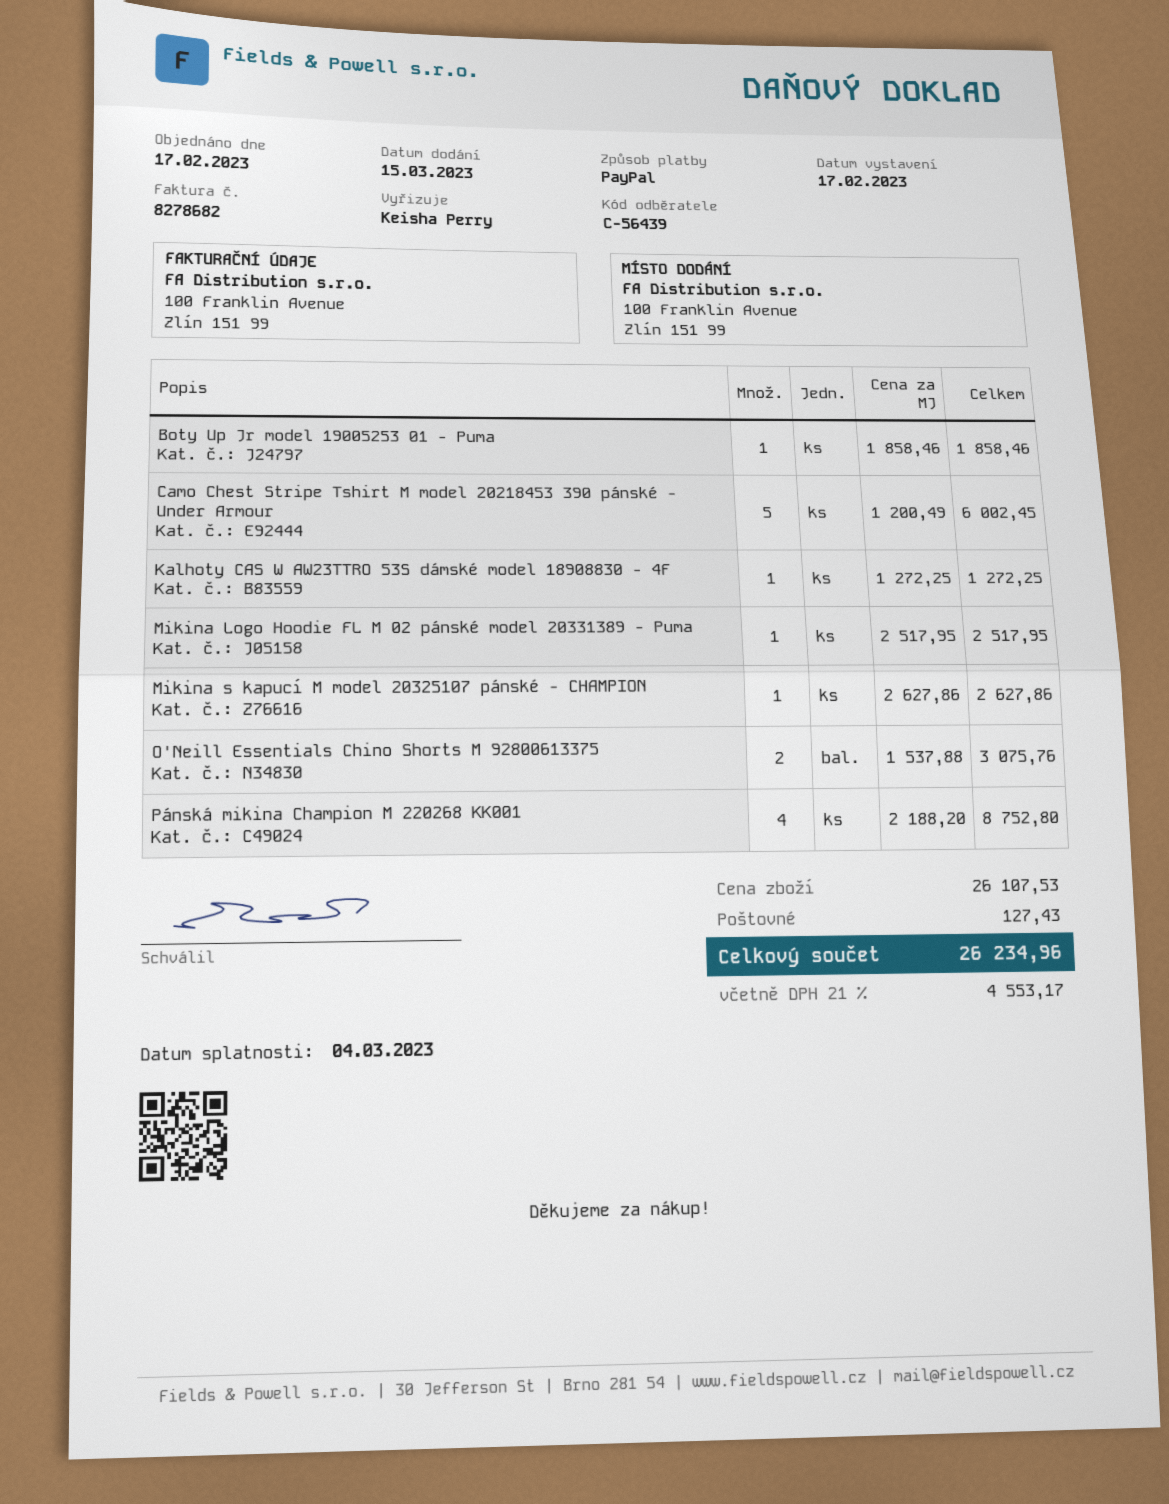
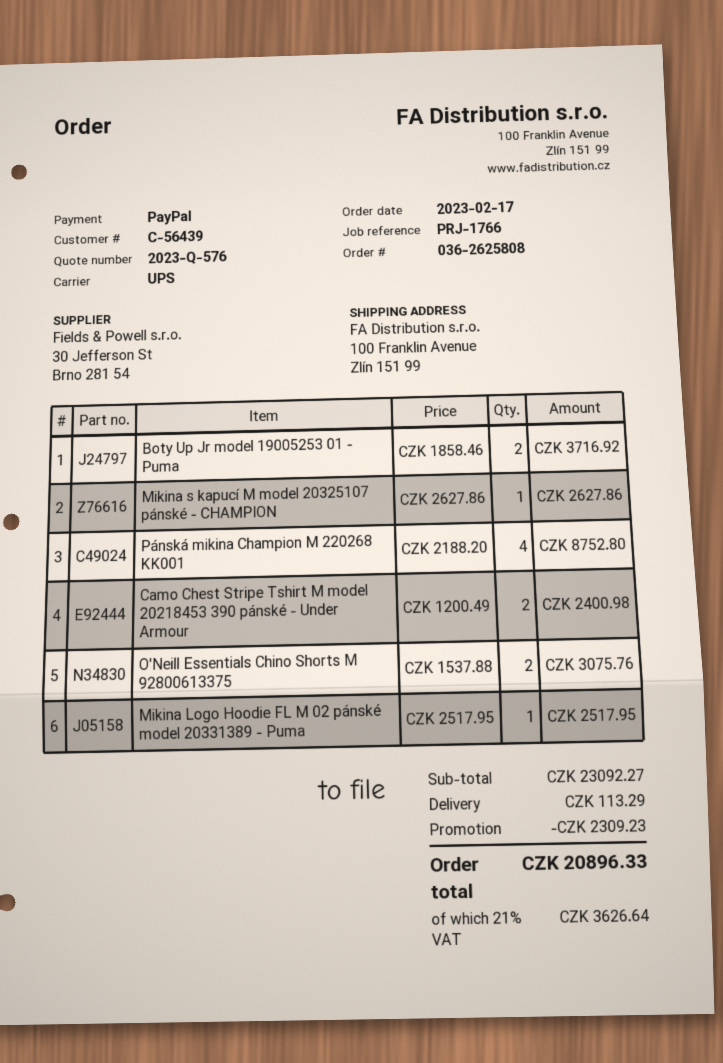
Boty Up Jr model 19005253 01 - Puma: 1 x 1858.46 = 1858.46 -> 2 x 1858.46 = 3716.92
Camo Chest Stripe Tshirt M model 20218453 390 pánské - Under Armour: 5 x 1200.49 = 6002.45 -> 2 x 1200.49 = 2400.98
Kalhoty CAS W AW23TTRO 53S dámské model 18908830 - 4F: 1 x 1272.25 = 1272.25 -> none
subtotal: 26107.53 -> 23092.27
discount: none -> 2309.23
shipping: 127.43 -> 113.29
tax: 21% = 4553.17 -> 21% = 3626.64
total: 26234.96 -> 20896.33

